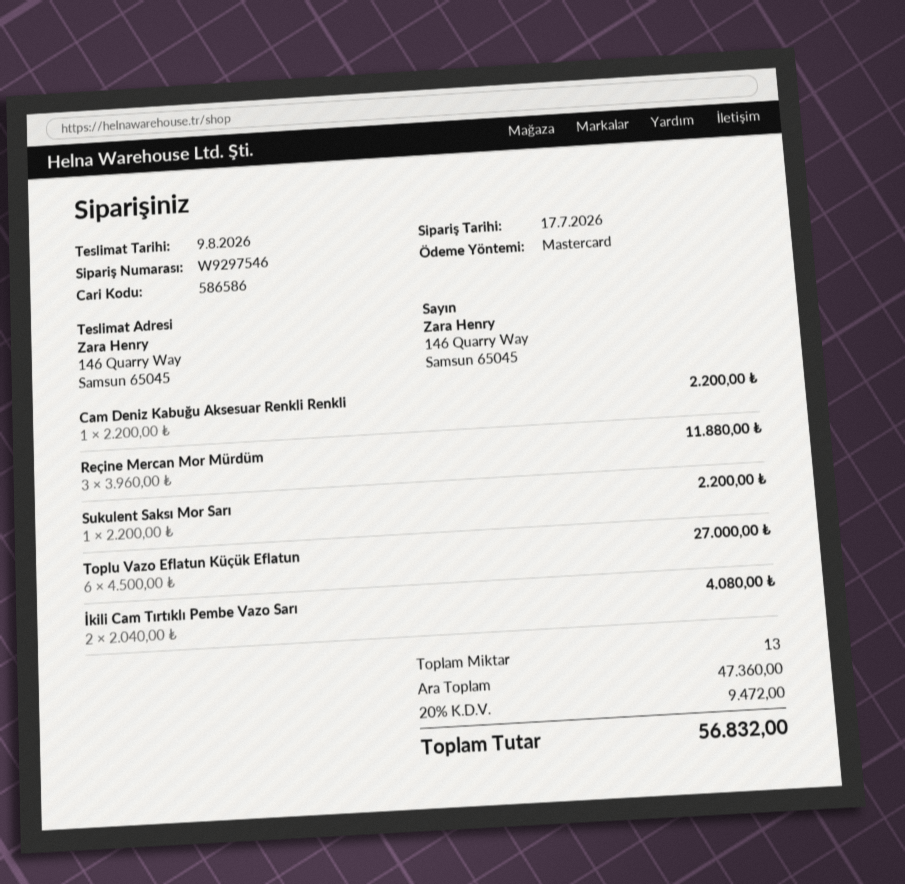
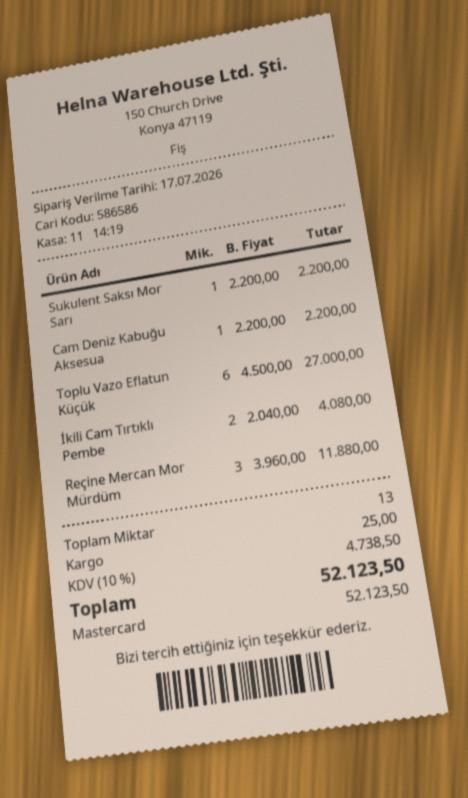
shipping: none -> 25.00
tax: 20% = 9472.00 -> 10% = 4738.50
total: 56832.00 -> 52123.50

